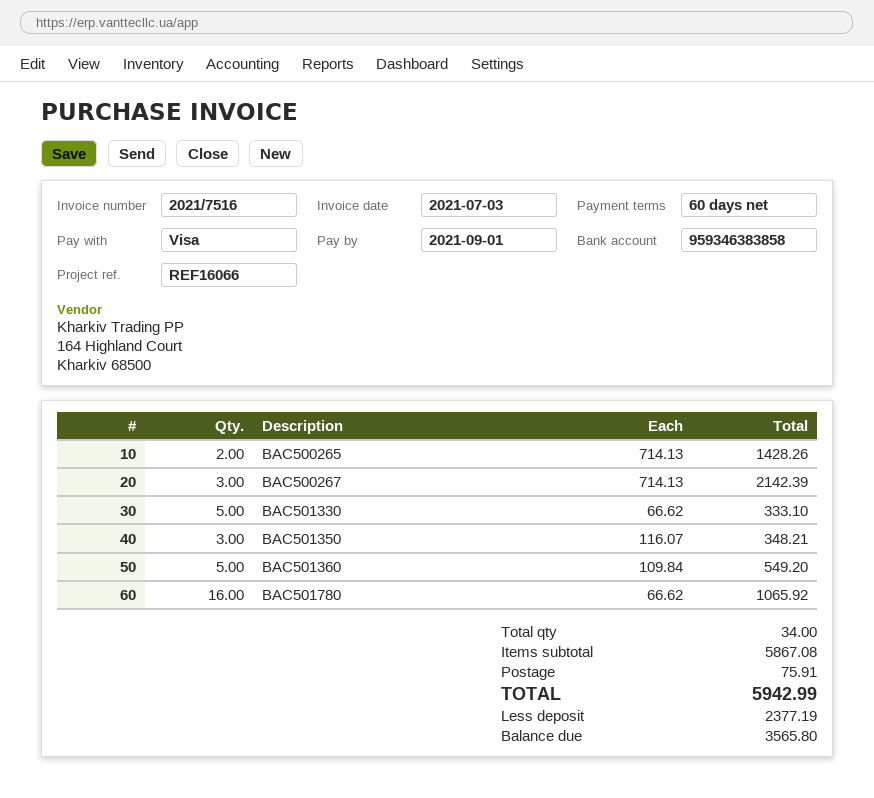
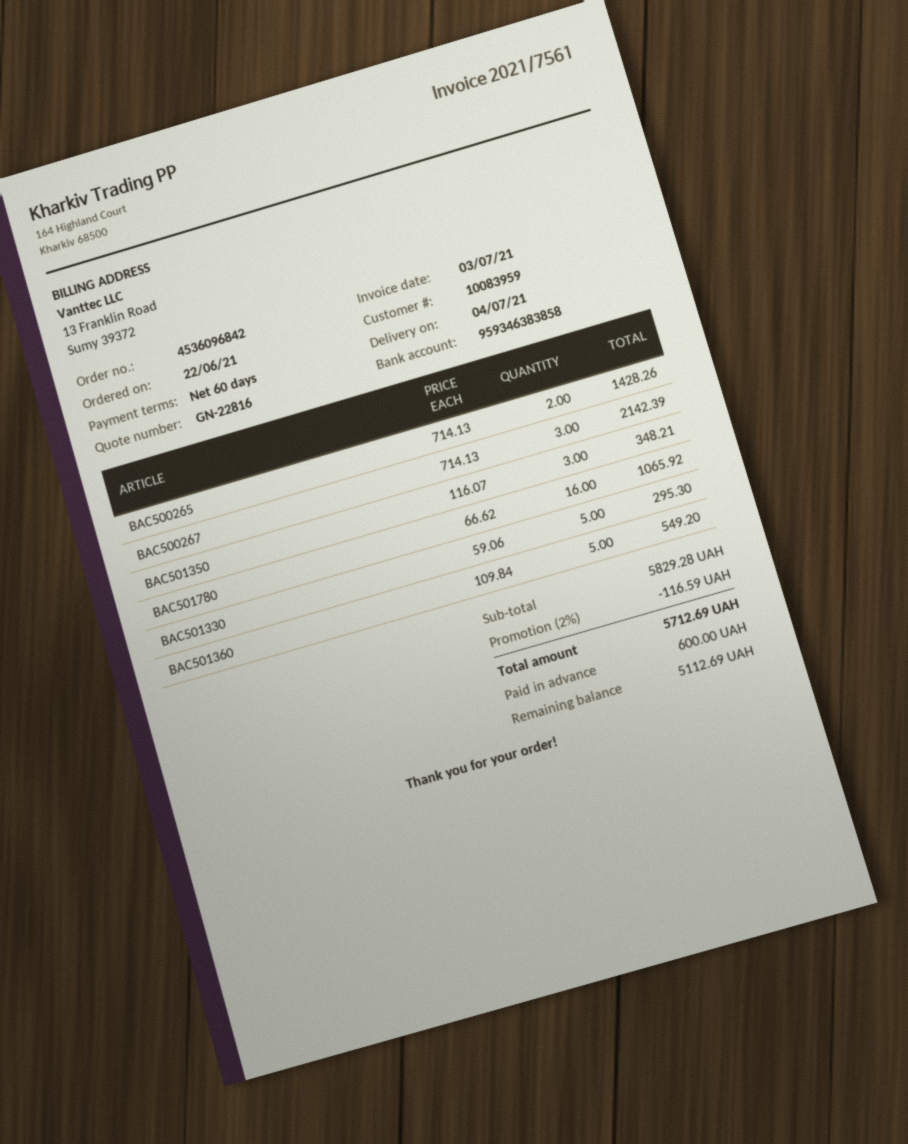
invoice number: 2021/7516 -> 2021/7561
BAC501330: 5 x 66.62 = 333.10 -> 5 x 59.06 = 295.30
subtotal: 5867.08 -> 5829.28
discount: none -> 2% = 116.59
shipping: 75.91 -> none
total: 5942.99 -> 5712.69
deposit: 2377.19 -> 600.00
balance: 3565.80 -> 5112.69

